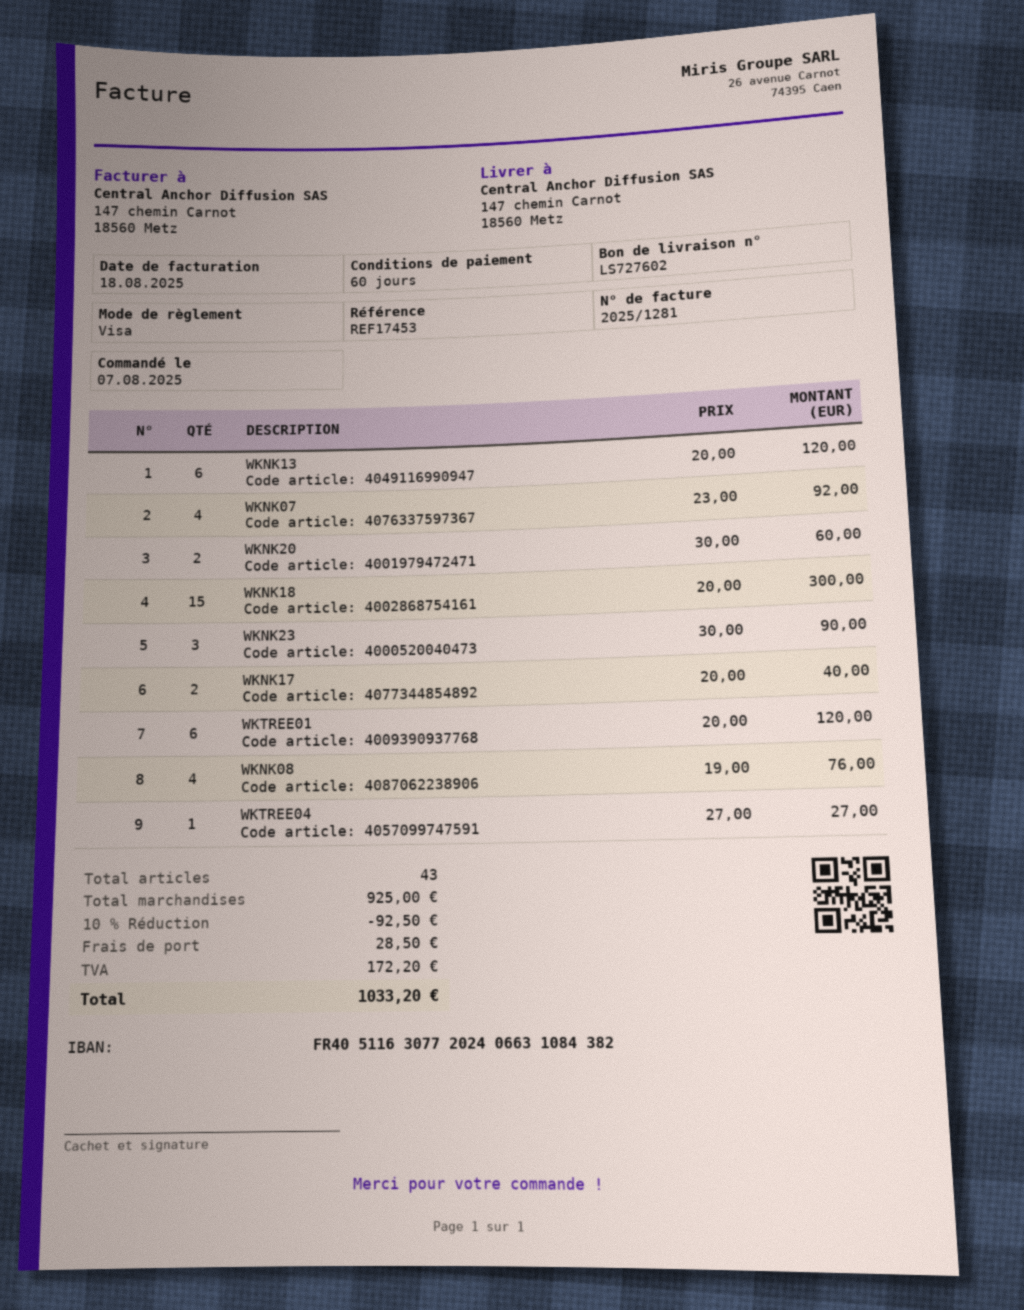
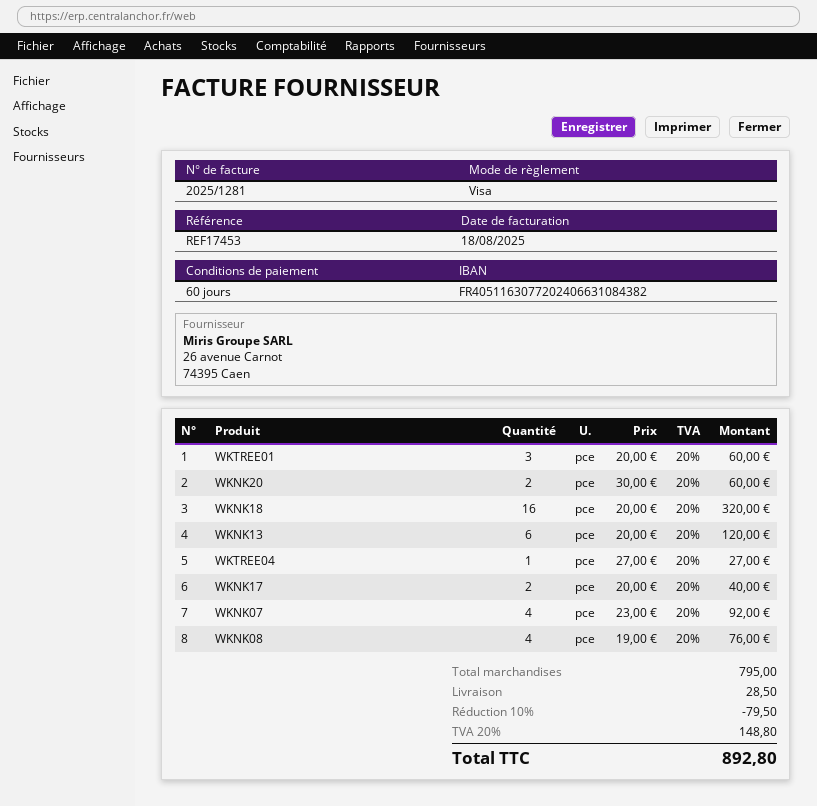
WKNK18: 15 x 20.00 = 300.00 -> 16 x 20.00 = 320.00
WKNK23: 3 x 30.00 = 90.00 -> none
WKTREE01: 6 x 20.00 = 120.00 -> 3 x 20.00 = 60.00
subtotal: 925.00 -> 795.00
discount: 10% = 92.50 -> 10% = 79.50
tax: 172.20 -> 148.80
total: 1033.20 -> 892.80

